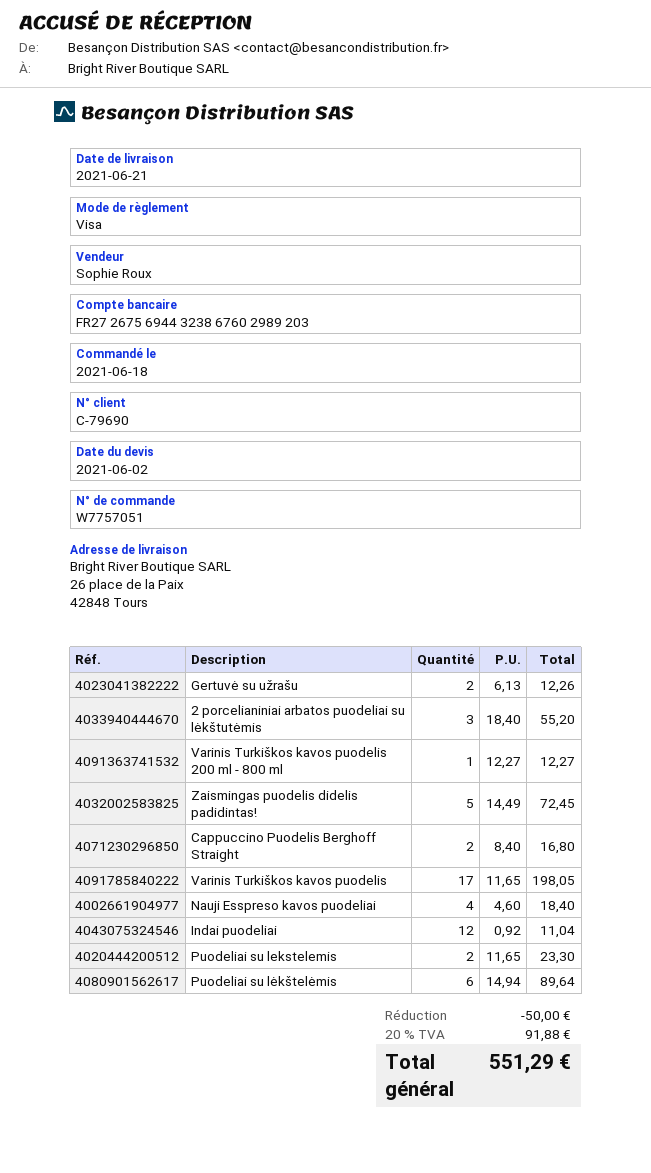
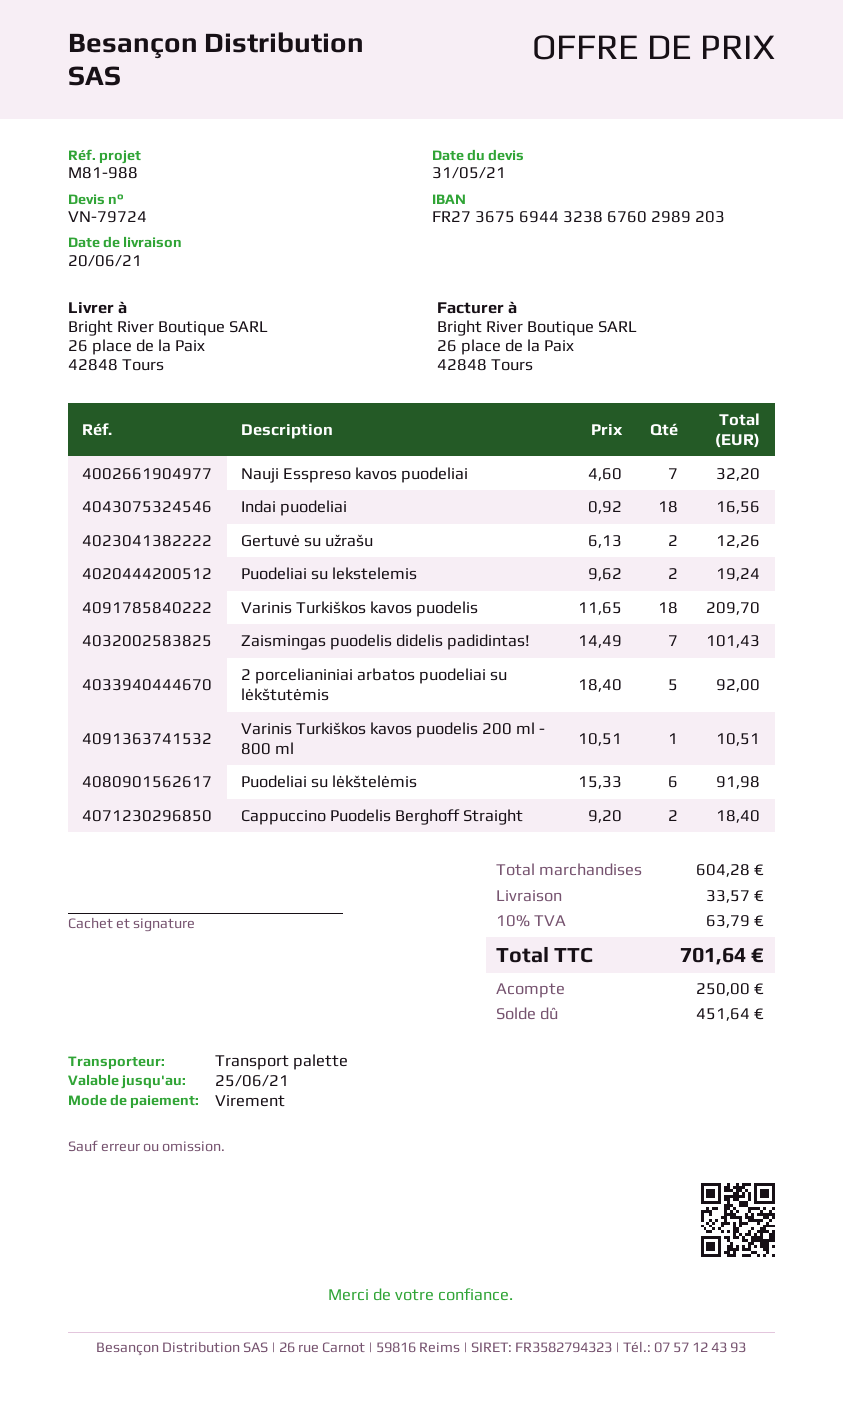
quote date: 2021-06-02 -> 2021-05-31
delivery date: 2021-06-21 -> 2021-06-20
payment method: Visa -> bank transfer
bank account: FR2726756944323867602989203 -> FR2736756944323867602989203
2 porcelianiniai arbatos puodeliai su lėkštutėmis: 3 x 18.40 = 55.20 -> 5 x 18.40 = 92.00
Varinis Turkiškos kavos puodelis 200 ml - 800 ml: 1 x 12.27 = 12.27 -> 1 x 10.51 = 10.51
Zaismingas puodelis didelis padidintas!: 5 x 14.49 = 72.45 -> 7 x 14.49 = 101.43
Cappuccino Puodelis Berghoff Straight: 2 x 8.40 = 16.80 -> 2 x 9.20 = 18.40
Varinis Turkiškos kavos puodelis: 17 x 11.65 = 198.05 -> 18 x 11.65 = 209.70
Nauji Esspreso kavos puodeliai: 4 x 4.60 = 18.40 -> 7 x 4.60 = 32.20
Indai puodeliai: 12 x 0.92 = 11.04 -> 18 x 0.92 = 16.56
Puodeliai su lekstelemis: 2 x 11.65 = 23.30 -> 2 x 9.62 = 19.24
Puodeliai su lėkštelėmis: 6 x 14.94 = 89.64 -> 6 x 15.33 = 91.98
discount: 50.00 -> none
shipping: none -> 33.57
tax: 20% = 91.88 -> 10% = 63.79
total: 551.29 -> 701.64

